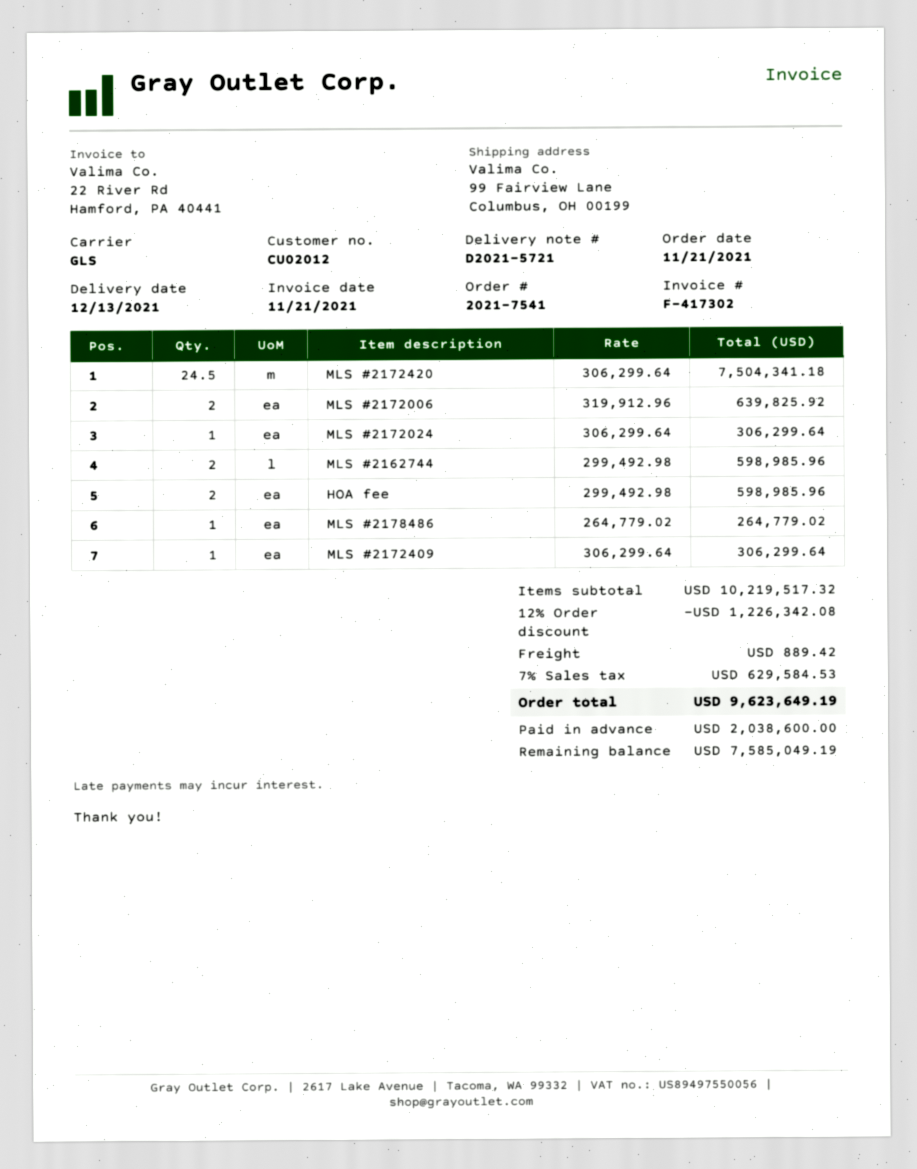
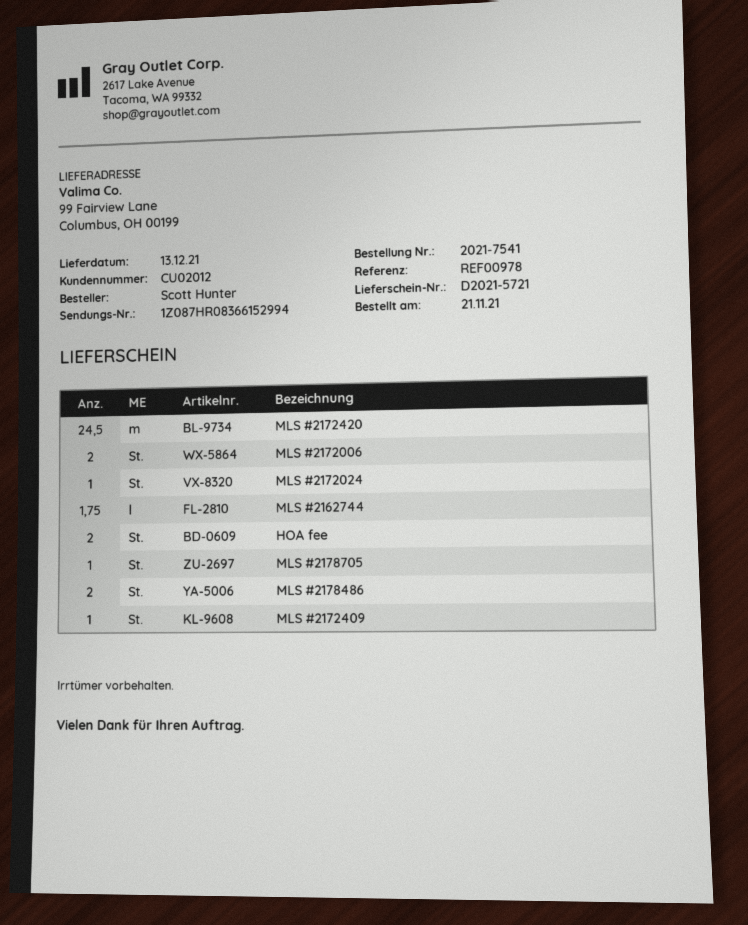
MLS #2162744: 2 -> 1.75
MLS #2178486: 1 -> 2
MLS #2178705: none -> 1

